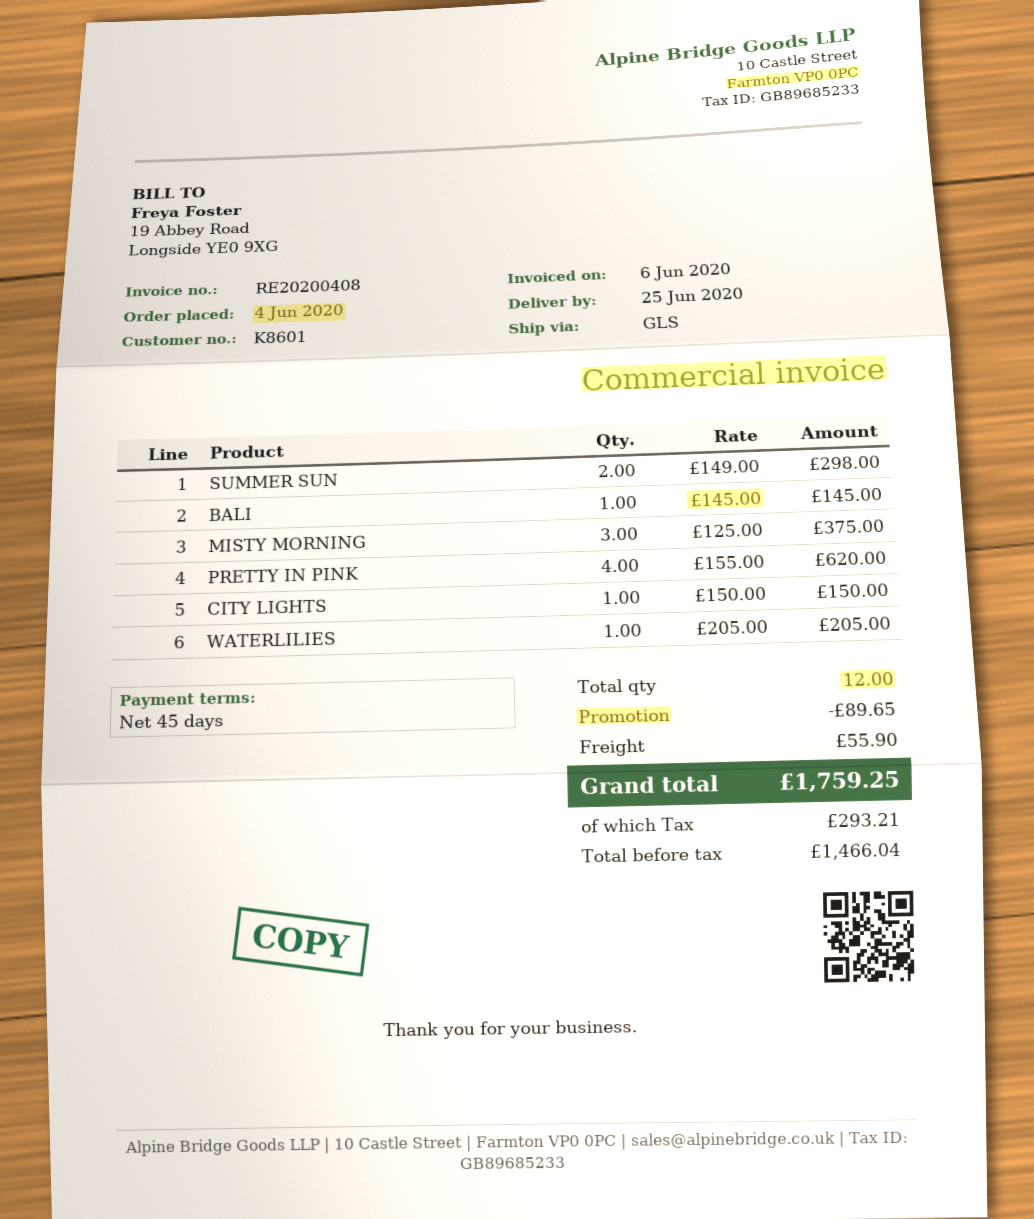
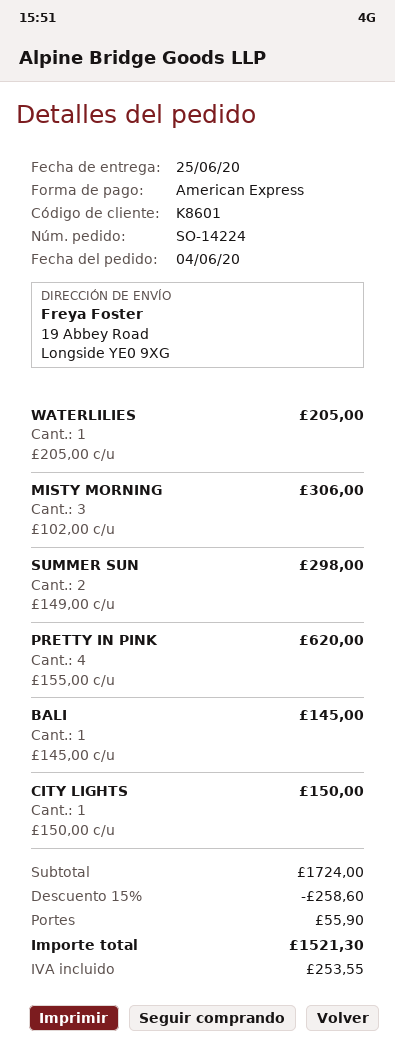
MISTY MORNING: 3 x 125.00 = 375.00 -> 3 x 102.00 = 306.00
discount: 89.65 -> 258.60
tax: 293.21 -> 253.55
total: 1759.25 -> 1521.30

